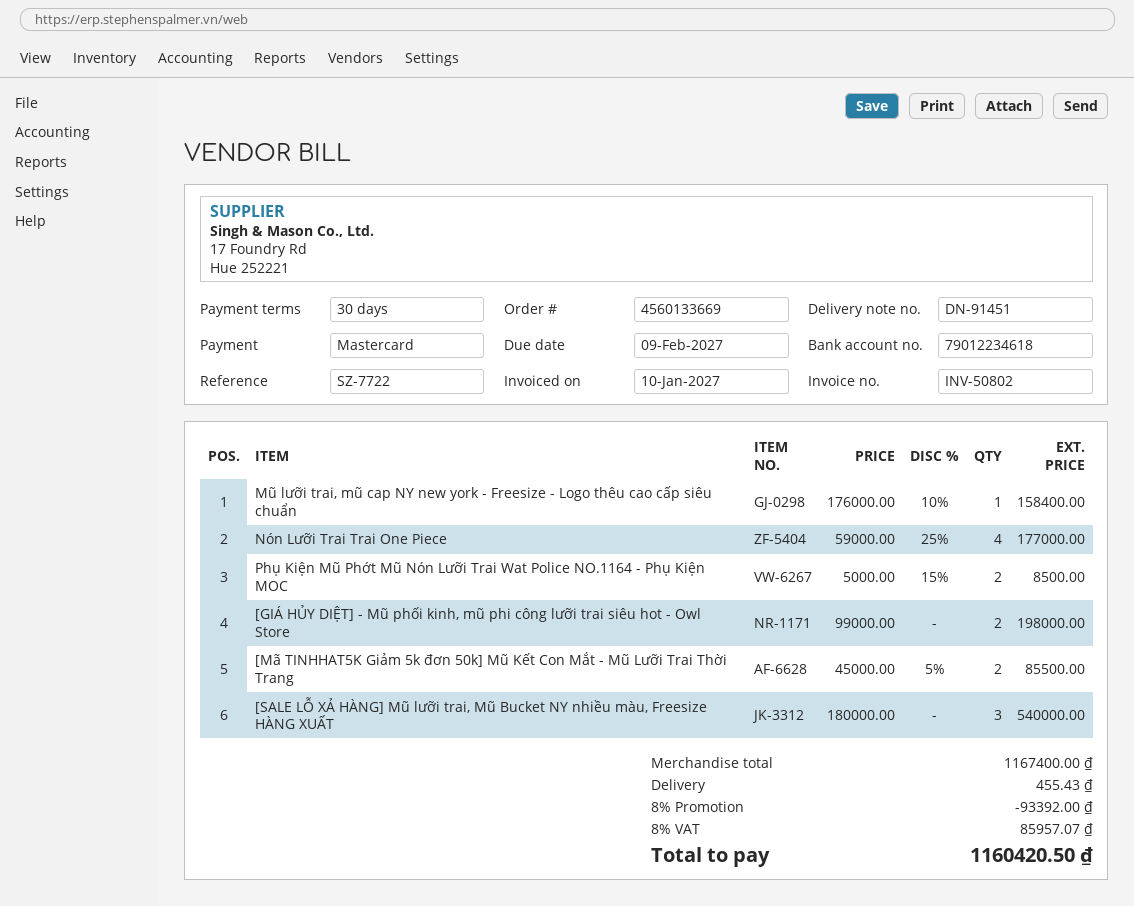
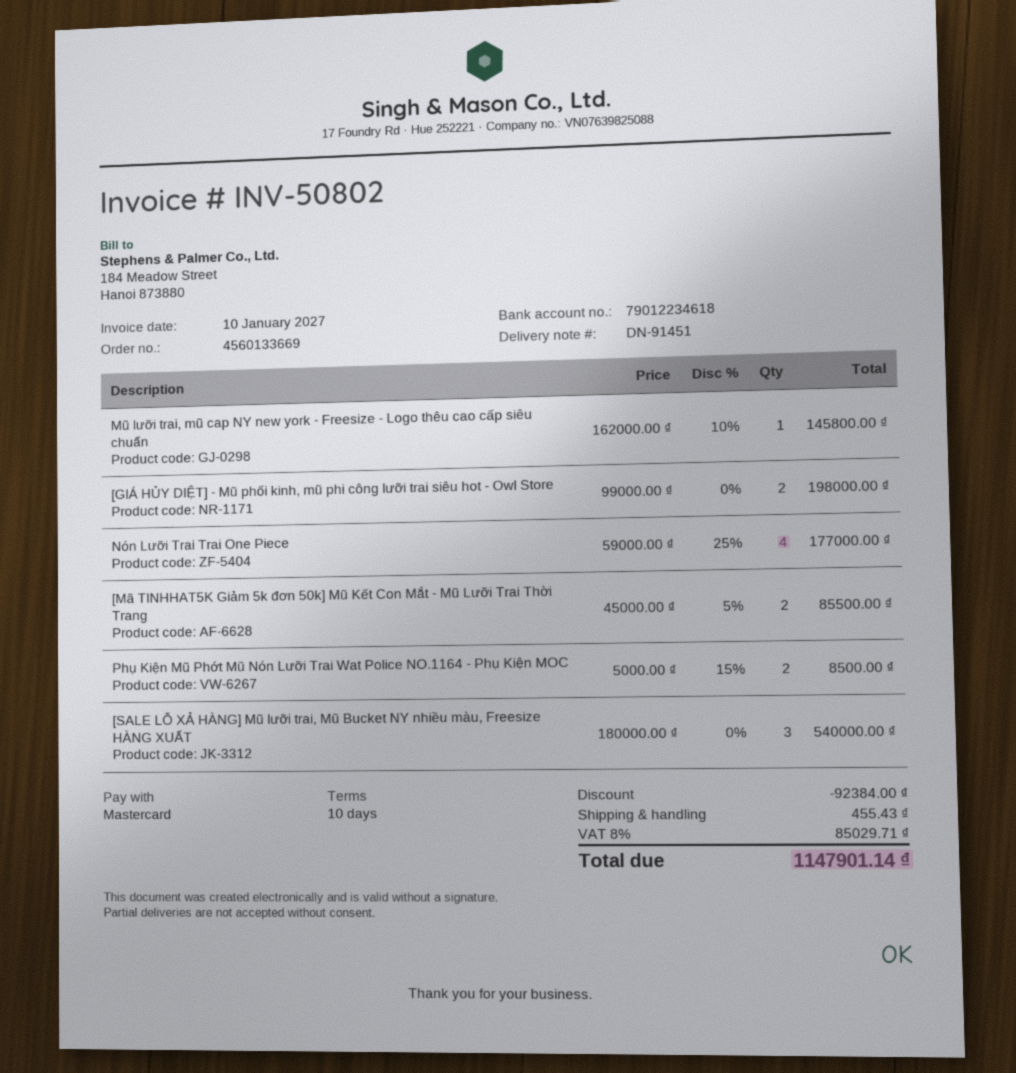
payment terms: 30 days -> 10 days
Mũ lưỡi trai, mũ cap NY new york - Freesize - Logo thêu cao cấp siêu chuẩn: 1 x 176000.00 - 10% = 158400.00 -> 1 x 162000.00 - 10% = 145800.00
discount: 93392.00 -> 92384.00
tax: 8% = 85957.07 -> 8% = 85029.71
total: 1160420.50 -> 1147901.14

